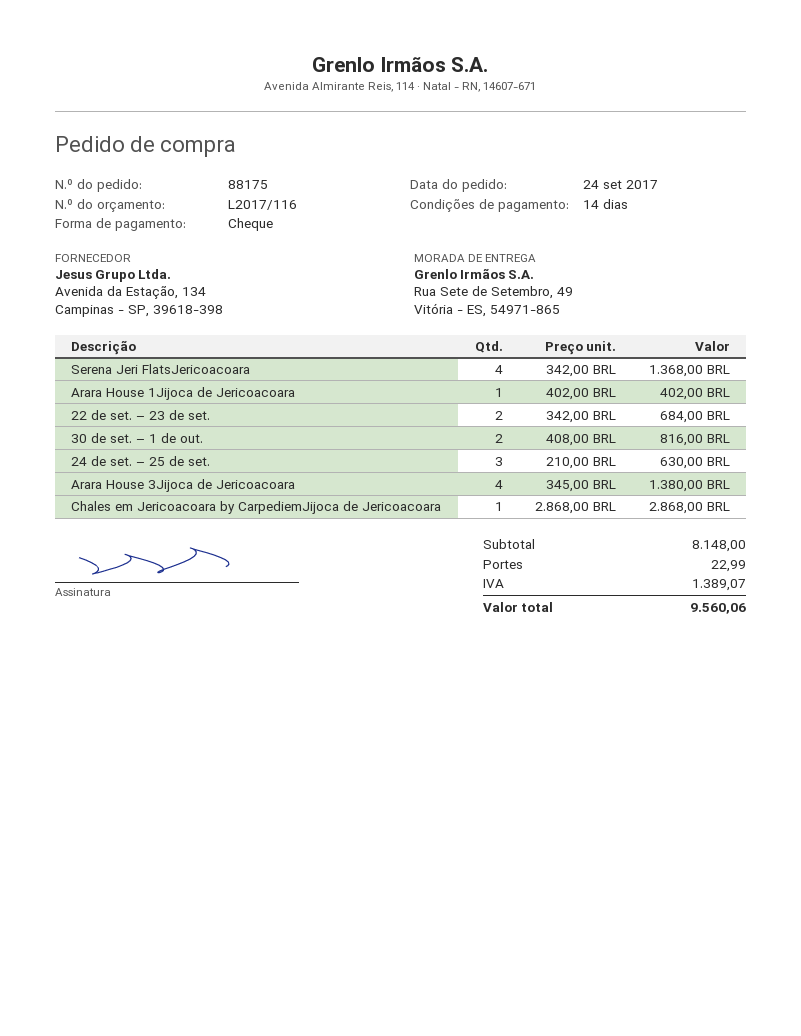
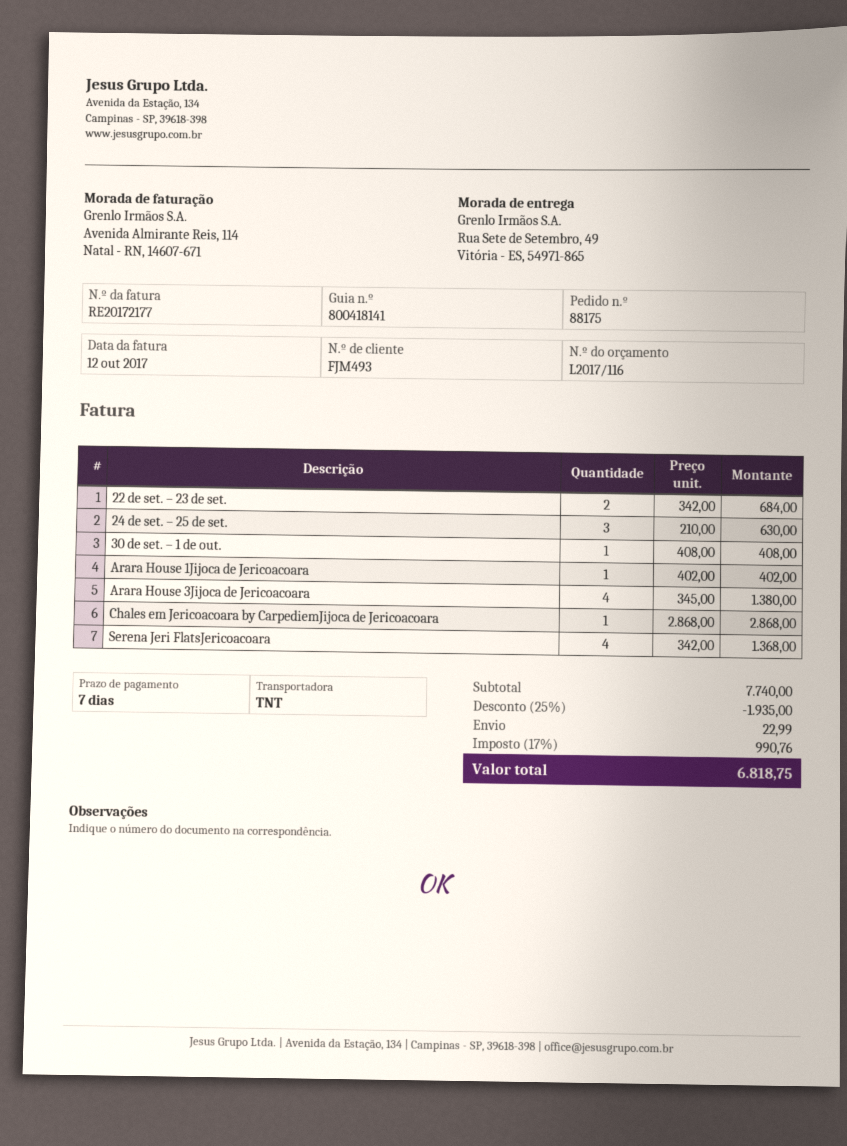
payment terms: 14 days -> 7 days
30 de set. – 1 de out.: 2 x 408.00 = 816.00 -> 1 x 408.00 = 408.00
subtotal: 8148.00 -> 7740.00
discount: none -> 25% = 1935.00
tax: 1389.07 -> 990.76
total: 9560.06 -> 6818.75

